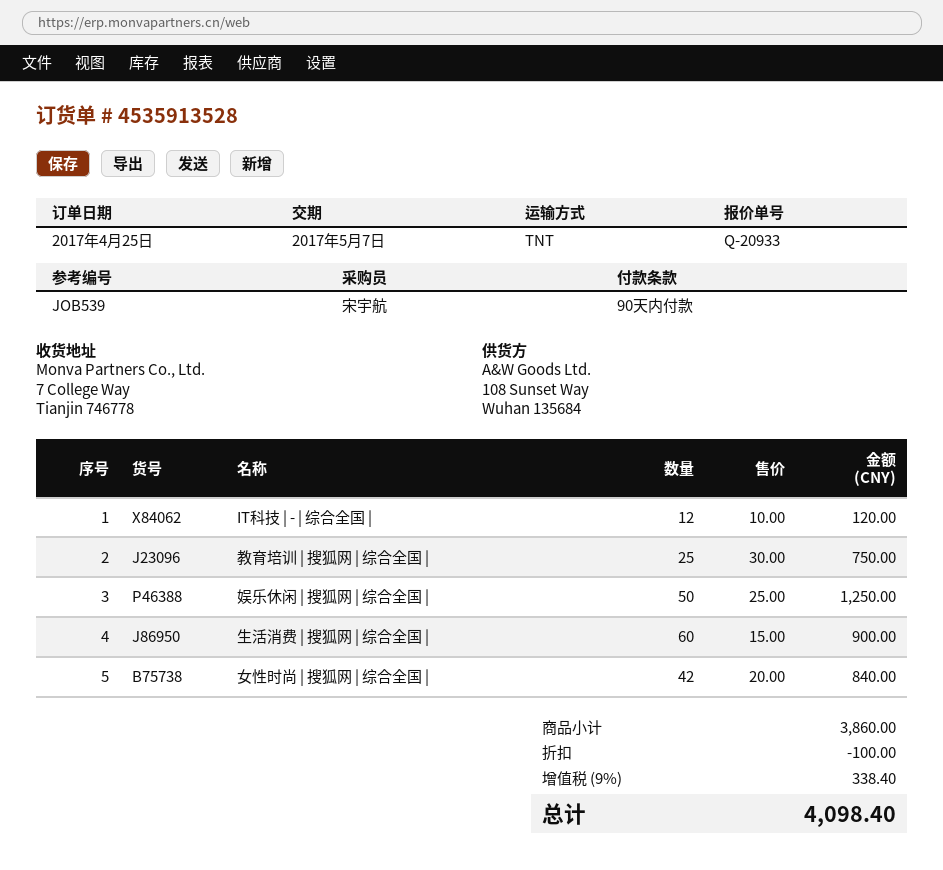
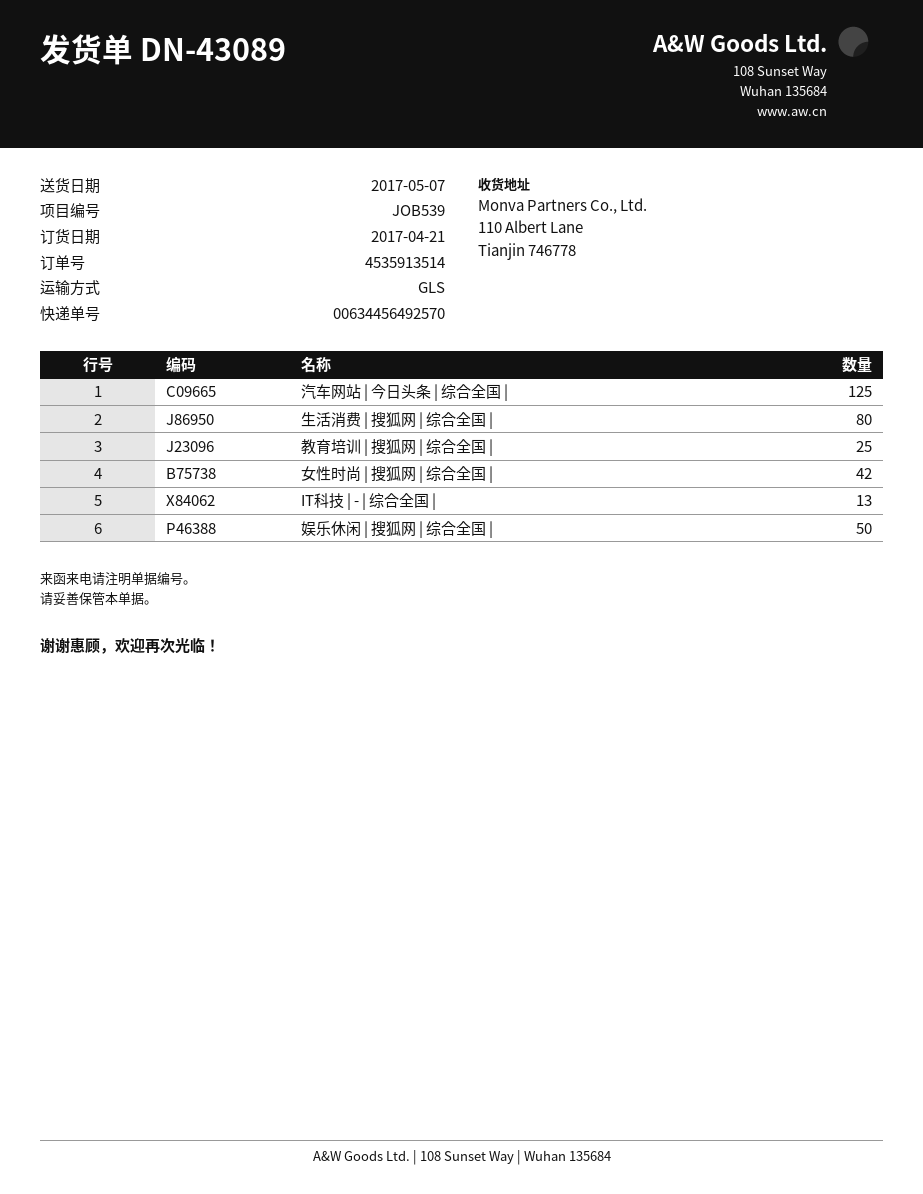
order number: 4535913528 -> 4535913514
order date: 2017-04-25 -> 2017-04-21
shipping method: TNT -> GLS
ship to: 7 College Way, Tianjin 746778 -> 110 Albert Lane, Tianjin 746778
IT科技 | - | 综合全国 |: 12 -> 13
生活消费 | 搜狐网 | 综合全国 |: 60 -> 80
汽车网站 | 今日头条 | 综合全国 |: none -> 125

